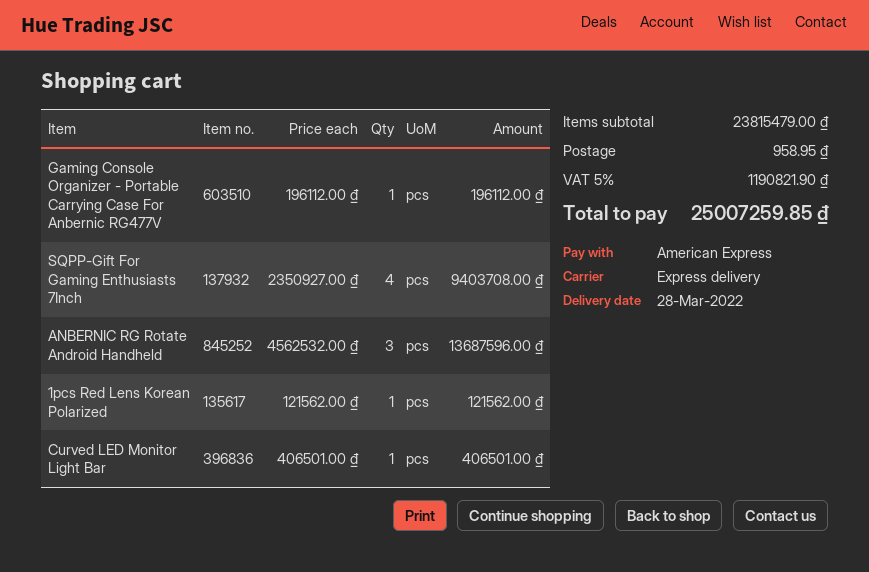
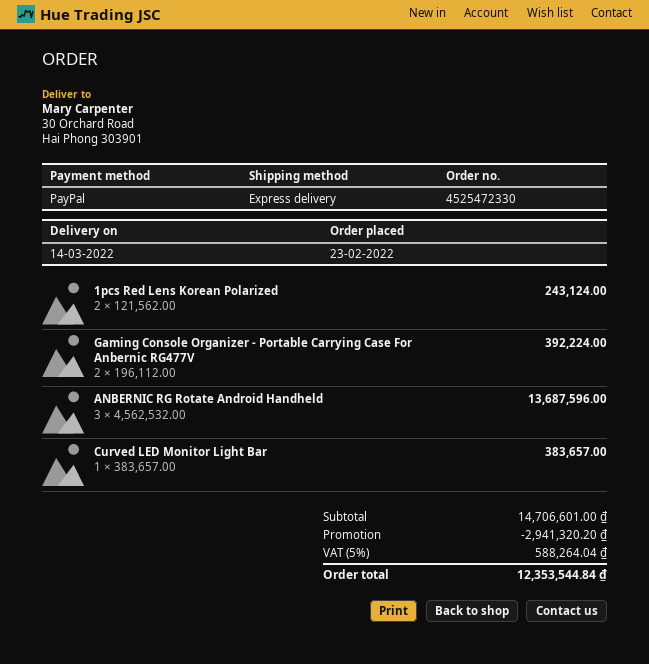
delivery date: 2022-03-28 -> 2022-03-14
payment method: American Express -> PayPal
Gaming Console Organizer - Portable Carrying Case For Anbernic RG477V: 1 x 196112.00 = 196112.00 -> 2 x 196112.00 = 392224.00
SQPP-Gift For Gaming Enthusiasts 7Inch: 4 x 2350927.00 = 9403708.00 -> none
1pcs Red Lens Korean Polarized: 1 x 121562.00 = 121562.00 -> 2 x 121562.00 = 243124.00
Curved LED Monitor Light Bar: 1 x 406501.00 = 406501.00 -> 1 x 383657.00 = 383657.00
subtotal: 23815479.00 -> 14706601.00
discount: none -> 2941320.20
shipping: 958.95 -> none
tax: 5% = 1190821.90 -> 5% = 588264.04
total: 25007259.85 -> 12353544.84

